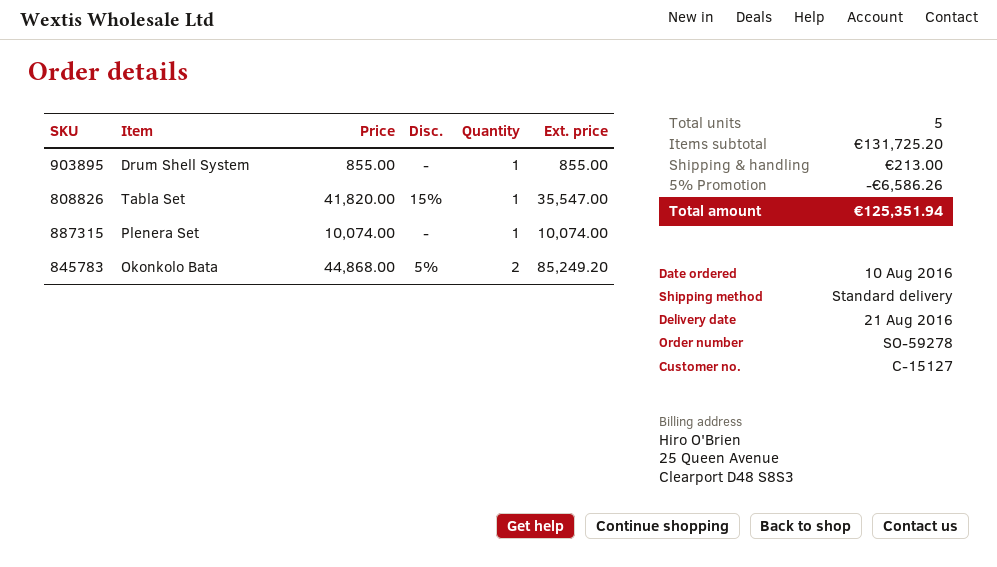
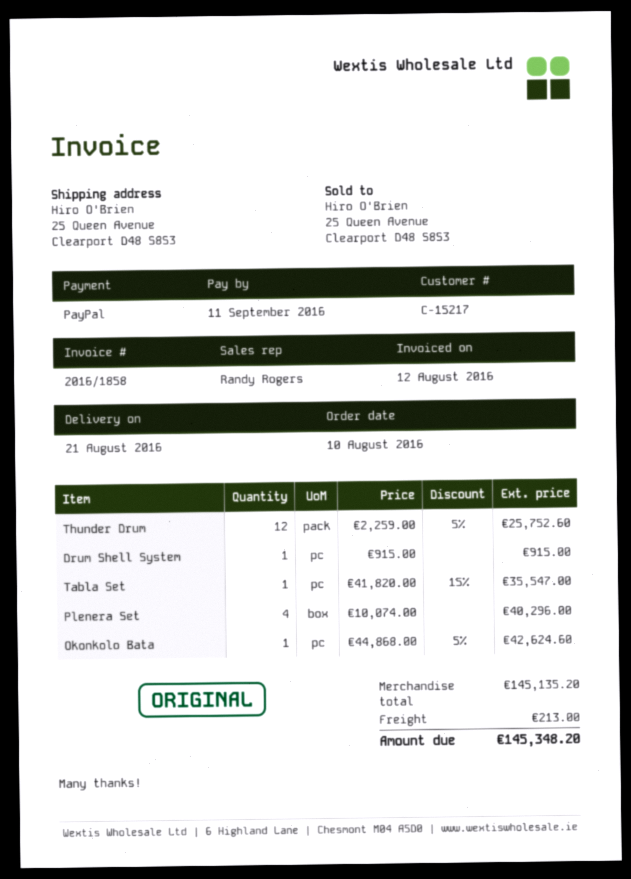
customer number: C-15127 -> C-15217
Drum Shell System: 1 x 855.00 = 855.00 -> 1 x 915.00 = 915.00
Plenera Set: 1 x 10074.00 = 10074.00 -> 4 x 10074.00 = 40296.00
Okonkolo Bata: 2 x 44868.00 - 5% = 85249.20 -> 1 x 44868.00 - 5% = 42624.60
Thunder Drum: none -> 12 x 2259.00 - 5% = 25752.60
subtotal: 131725.20 -> 145135.20
discount: 5% = 6586.26 -> none
total: 125351.94 -> 145348.20

